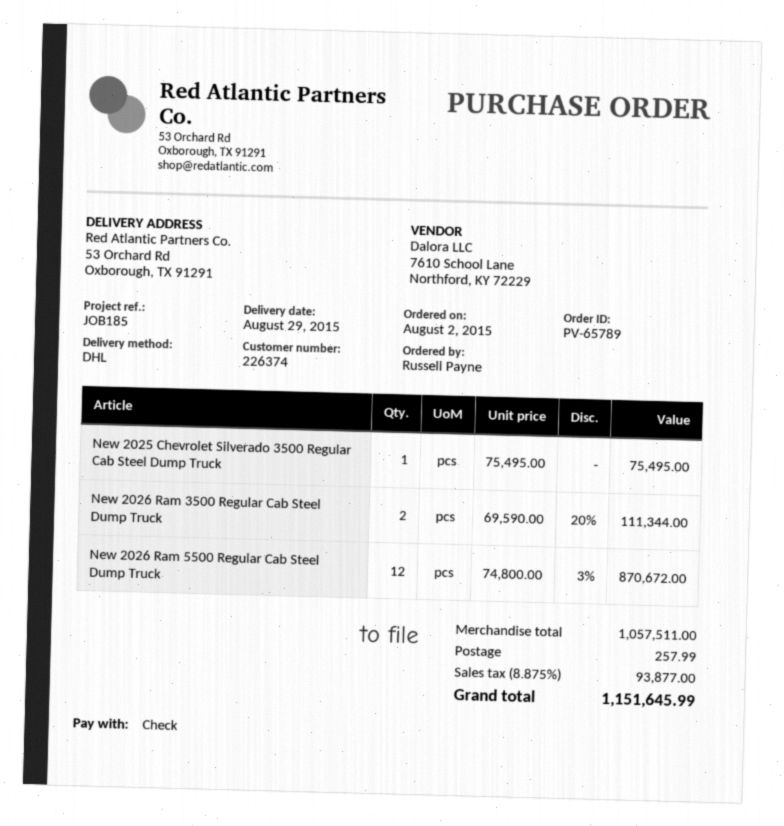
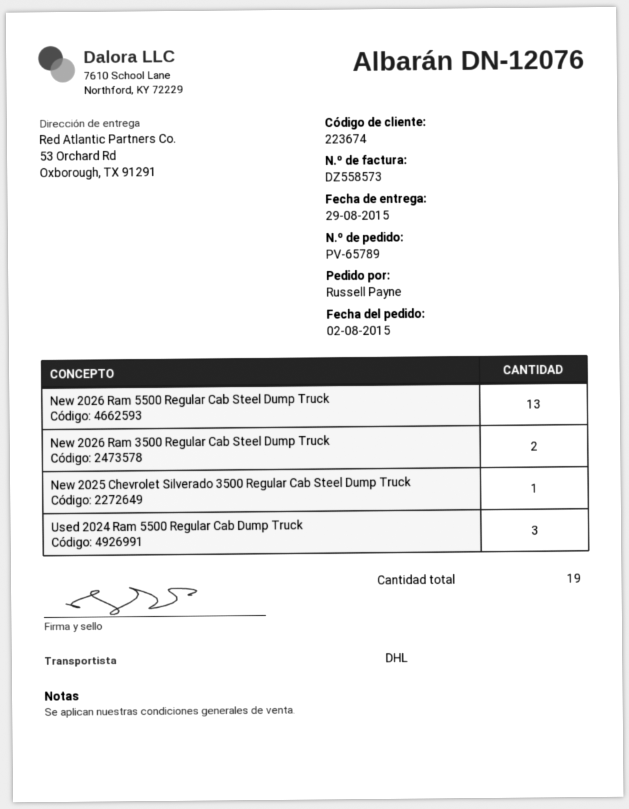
customer number: 226374 -> 223674
New 2026 Ram 5500 Regular Cab Steel Dump Truck: 12 -> 13
Used 2024 Ram 5500 Regular Cab Dump Truck: none -> 3

